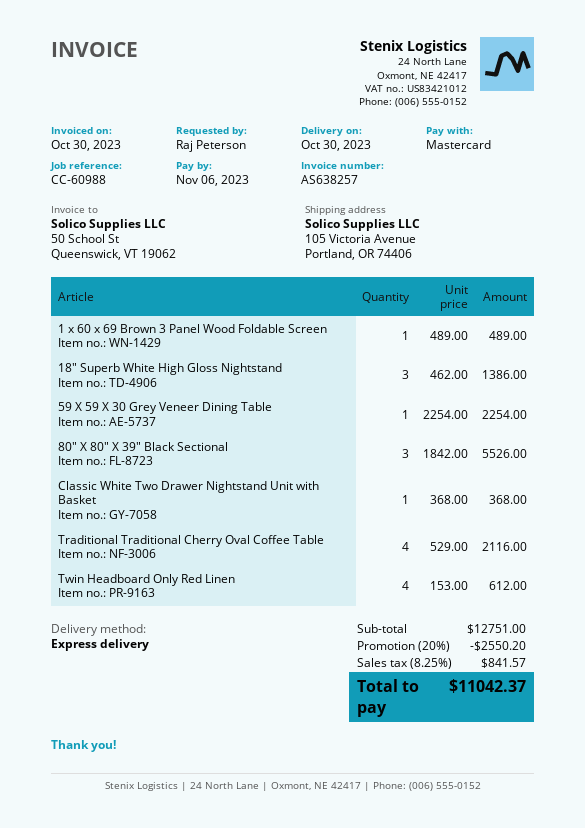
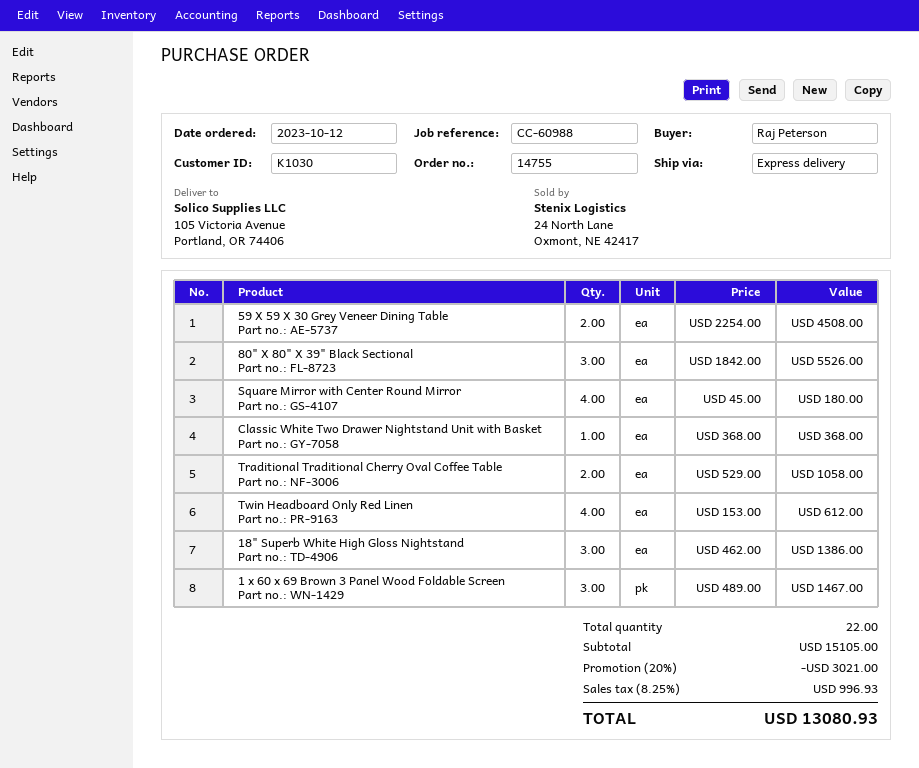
1 x 60 x 69 Brown 3 Panel Wood Foldable Screen: 1 x 489.00 = 489.00 -> 3 x 489.00 = 1467.00
59 X 59 X 30 Grey Veneer Dining Table: 1 x 2254.00 = 2254.00 -> 2 x 2254.00 = 4508.00
Traditional Traditional Cherry Oval Coffee Table: 4 x 529.00 = 2116.00 -> 2 x 529.00 = 1058.00
Square Mirror with Center Round Mirror: none -> 4 x 45.00 = 180.00
subtotal: 12751.00 -> 15105.00
discount: 20% = 2550.20 -> 20% = 3021.00
tax: 8.25% = 841.57 -> 8.25% = 996.93
total: 11042.37 -> 13080.93

